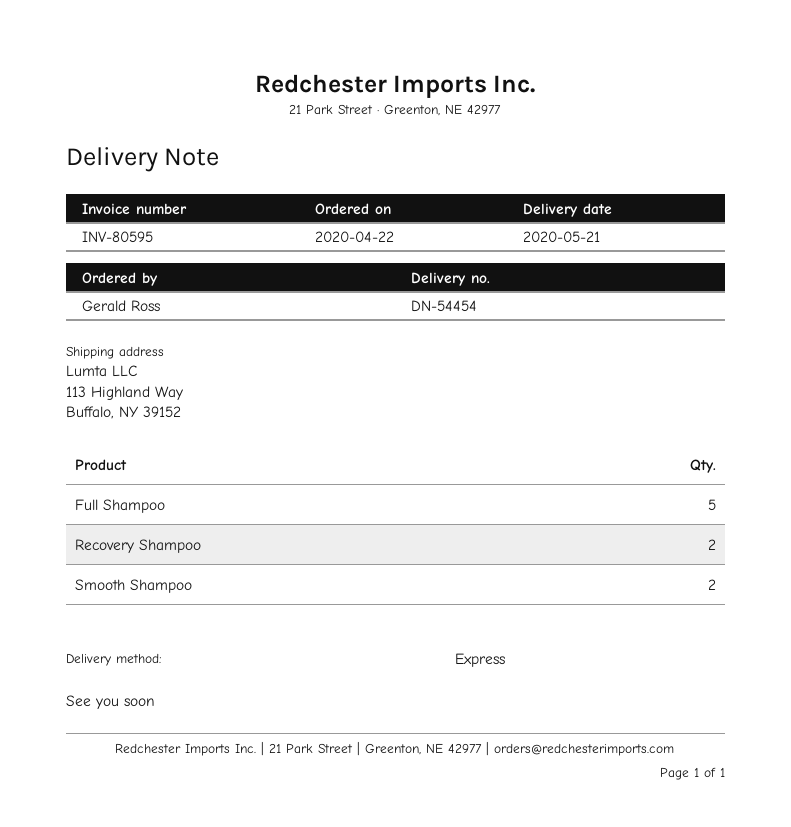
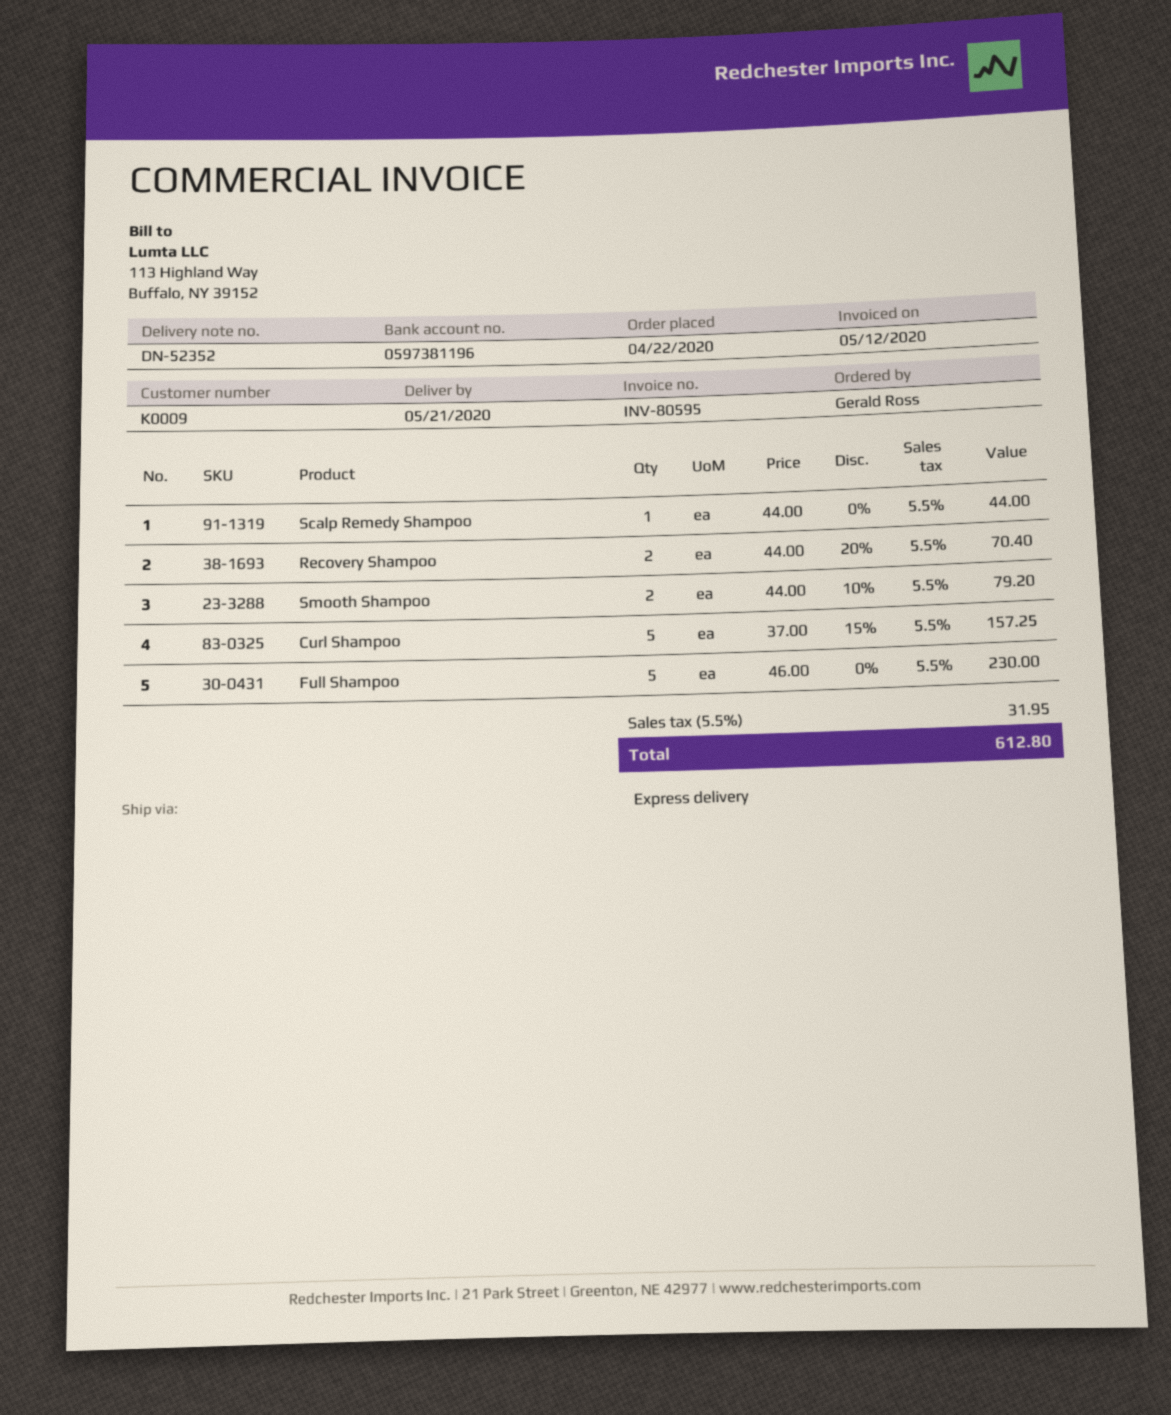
delivery note number: DN-54454 -> DN-52352
Scalp Remedy Shampoo: none -> 1
Curl Shampoo: none -> 5

